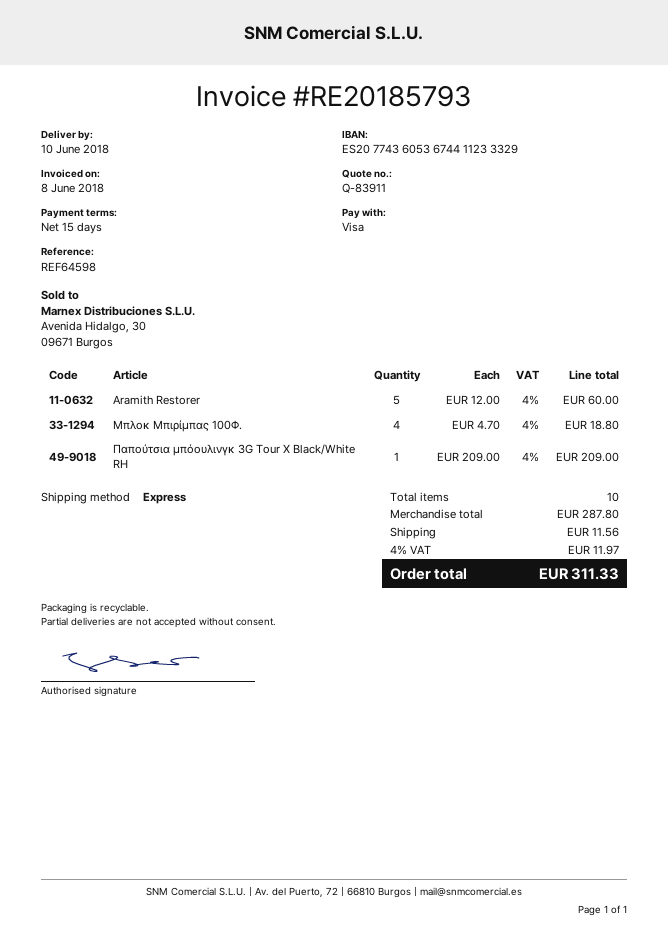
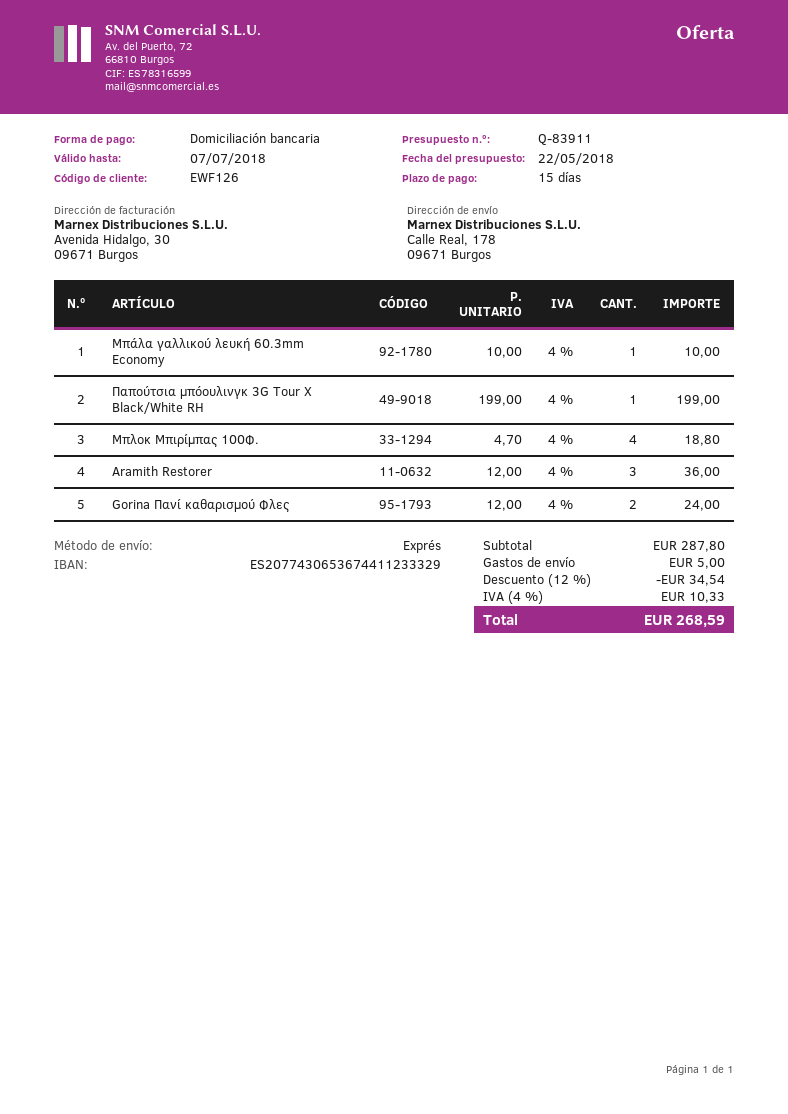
payment method: Visa -> direct debit
bank account: ES2077436053674411233329 -> ES2077430653674411233329
Aramith Restorer: 5 x 12.00 = 60.00 -> 3 x 12.00 = 36.00
Παπούτσια μπόουλινγκ 3G Tour X Black/White RH: 1 x 209.00 = 209.00 -> 1 x 199.00 = 199.00
Μπάλα γαλλικού λευκή 60.3mm Economy: none -> 1 x 10.00 = 10.00
Gorina Πανί καθαρισμού Φλες: none -> 2 x 12.00 = 24.00
discount: none -> 12% = 34.54
shipping: 11.56 -> 5.00
tax: 4% = 11.97 -> 4% = 10.33
total: 311.33 -> 268.59

